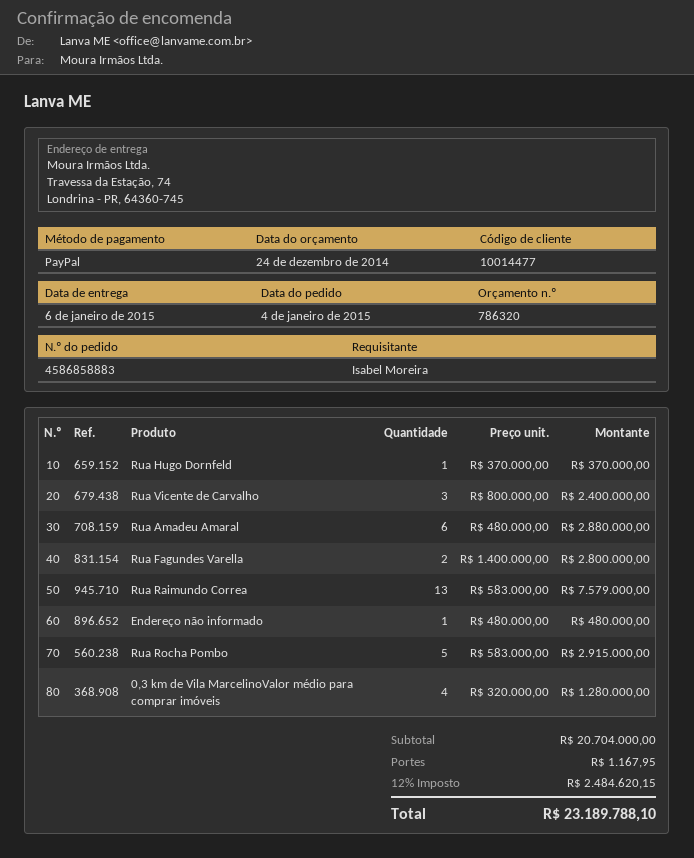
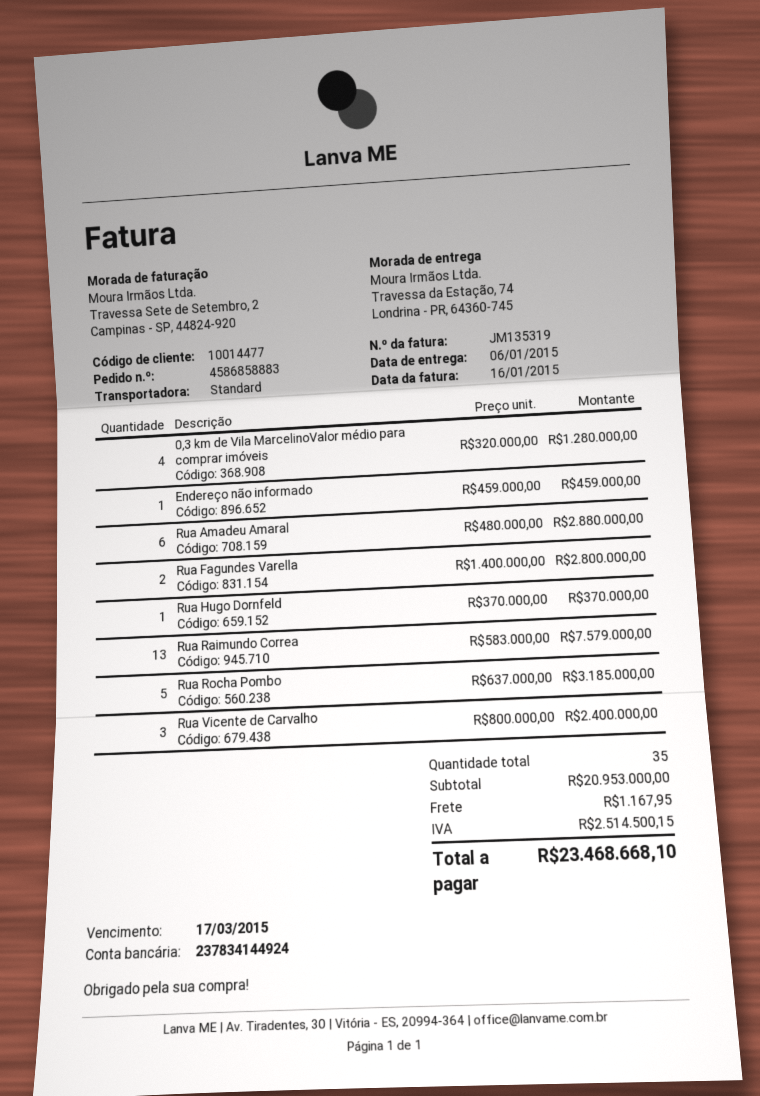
Endereço não informado: 1 x 480000.00 = 480000.00 -> 1 x 459000.00 = 459000.00
Rua Rocha Pombo: 5 x 583000.00 = 2915000.00 -> 5 x 637000.00 = 3185000.00
subtotal: 20704000.00 -> 20953000.00
tax: 2484620.15 -> 2514500.15
total: 23189788.10 -> 23468668.10

